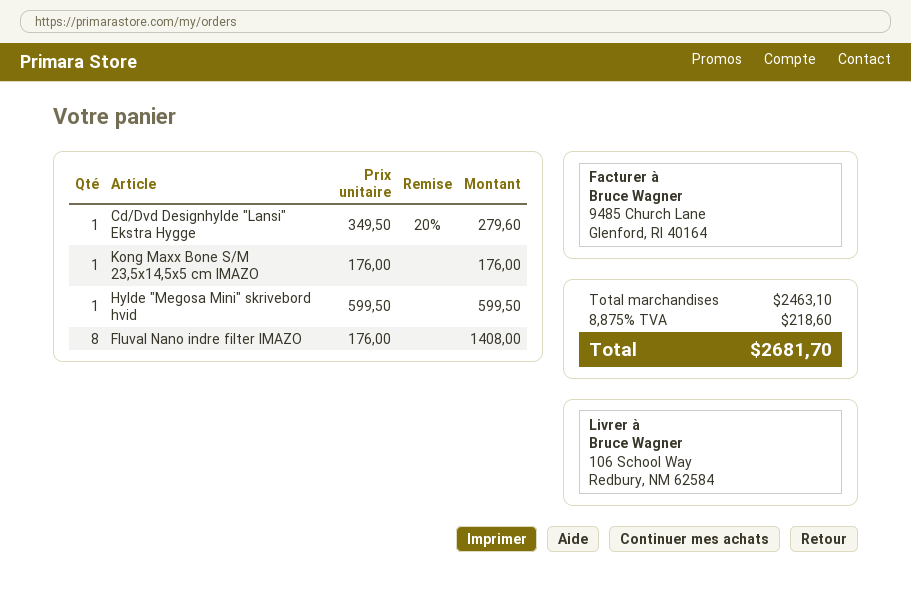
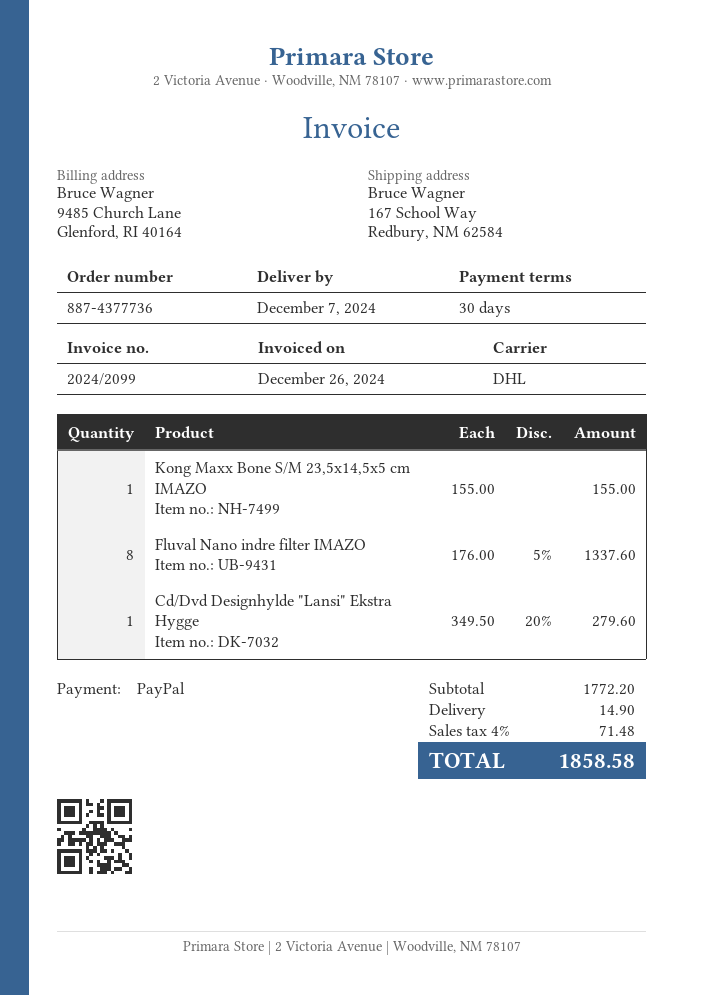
ship to: 106 School Way, Redbury, NM 62584 -> 167 School Way, Redbury, NM 62584
Kong Maxx Bone S/M 23,5x14,5x5 cm IMAZO: 1 x 176.00 = 176.00 -> 1 x 155.00 = 155.00
Hylde "Megosa Mini" skrivebord hvid: 1 x 599.50 = 599.50 -> none
Fluval Nano indre filter IMAZO: 8 x 176.00 = 1408.00 -> 8 x 176.00 - 5% = 1337.60
subtotal: 2463.10 -> 1772.20
shipping: none -> 14.90
tax: 8.875% = 218.60 -> 4% = 71.48
total: 2681.70 -> 1858.58

